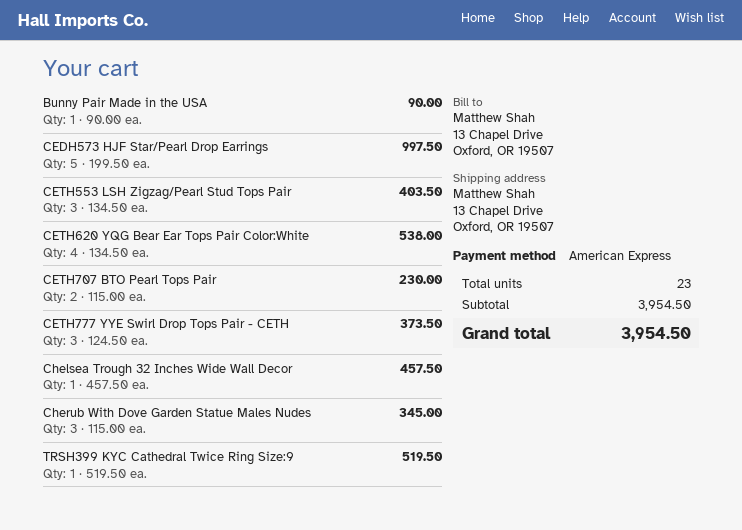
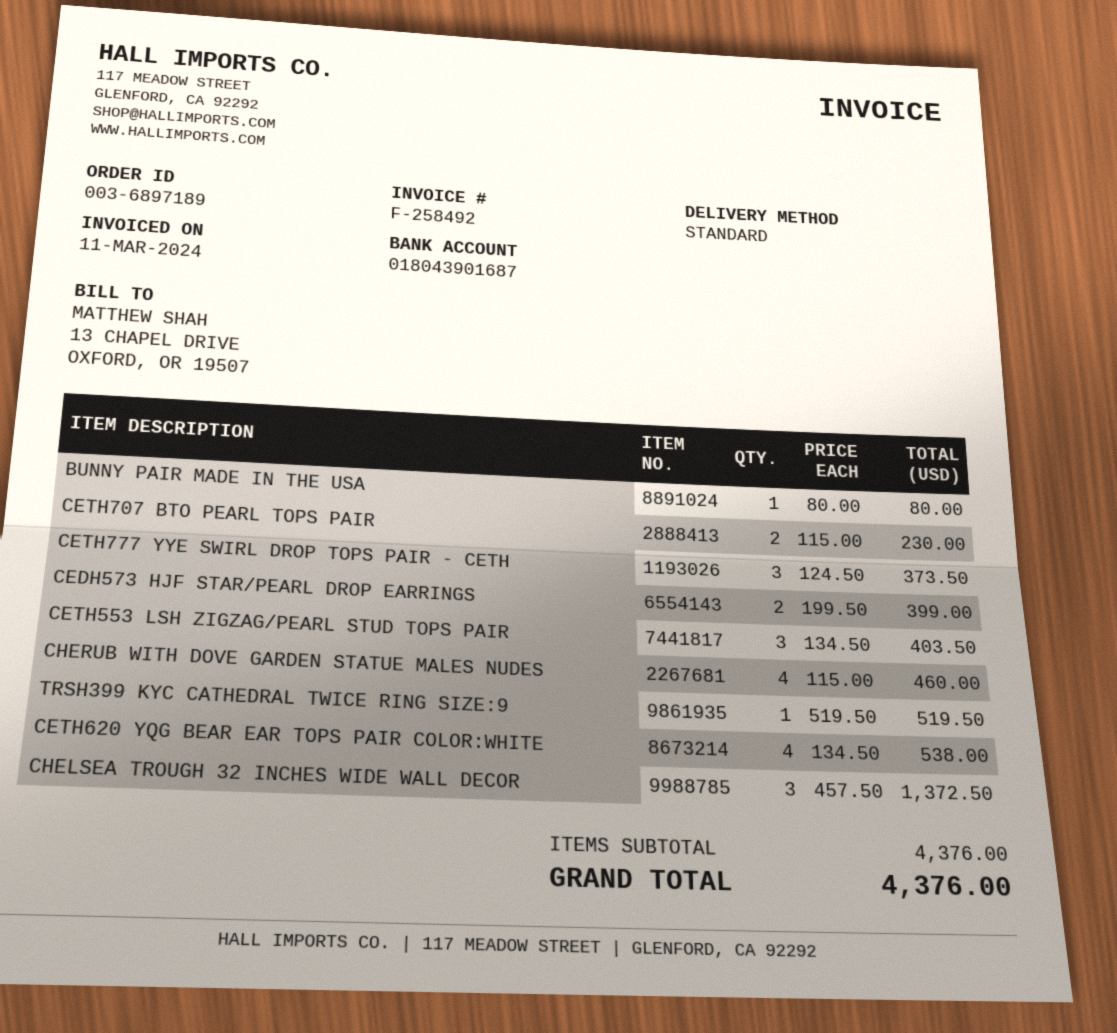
Bunny Pair Made in the USA: 1 x 90.00 = 90.00 -> 1 x 80.00 = 80.00
CEDH573 HJF Star/Pearl Drop Earrings: 5 x 199.50 = 997.50 -> 2 x 199.50 = 399.00
Chelsea Trough 32 Inches Wide Wall Decor: 1 x 457.50 = 457.50 -> 3 x 457.50 = 1372.50
Cherub With Dove Garden Statue Males Nudes: 3 x 115.00 = 345.00 -> 4 x 115.00 = 460.00
subtotal: 3954.50 -> 4376.00
total: 3954.50 -> 4376.00

